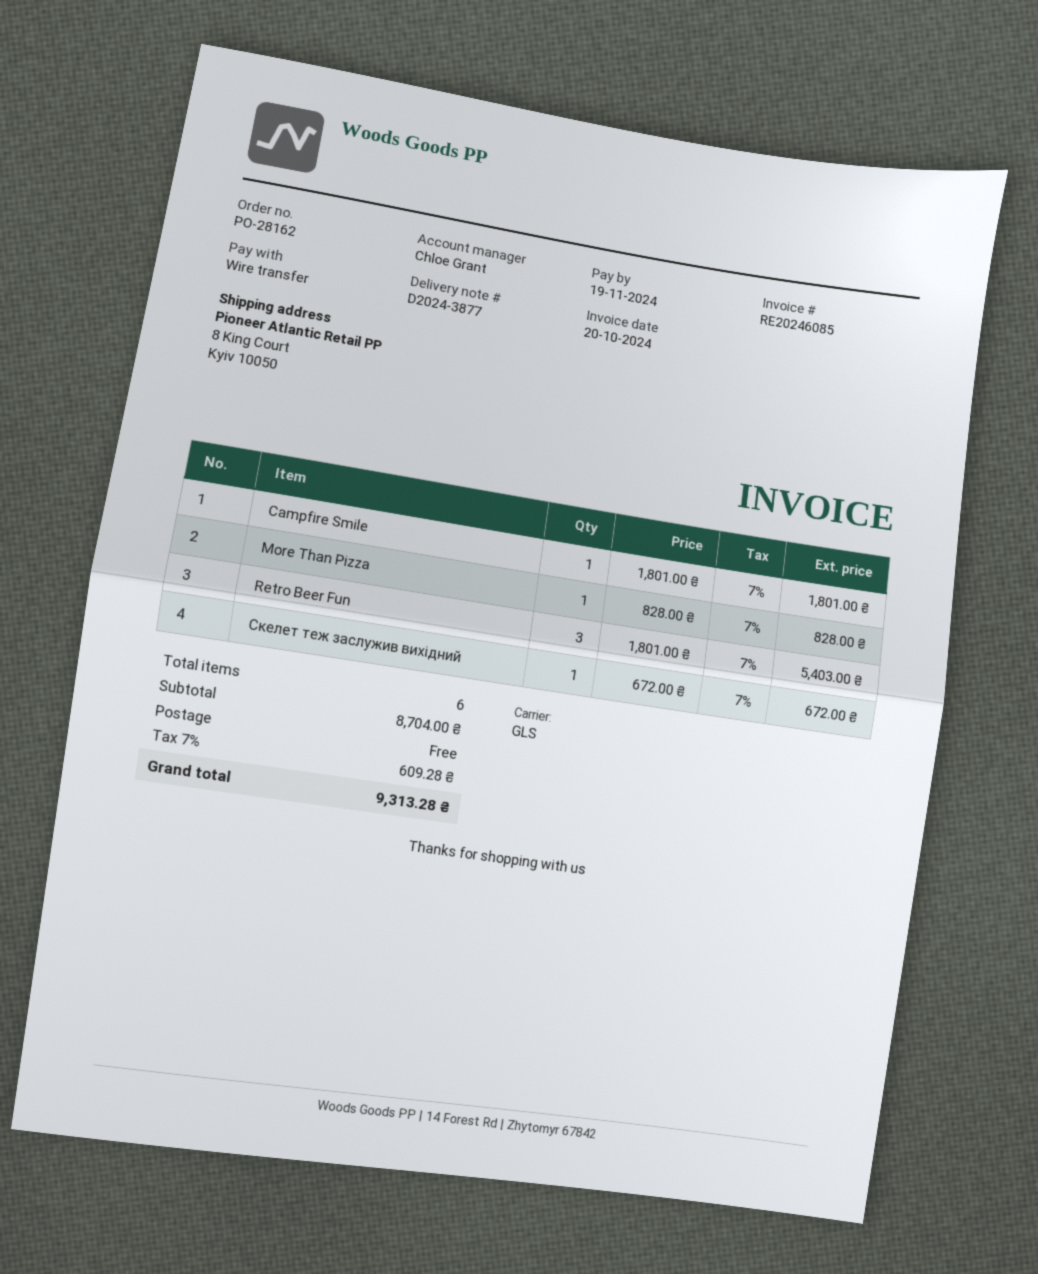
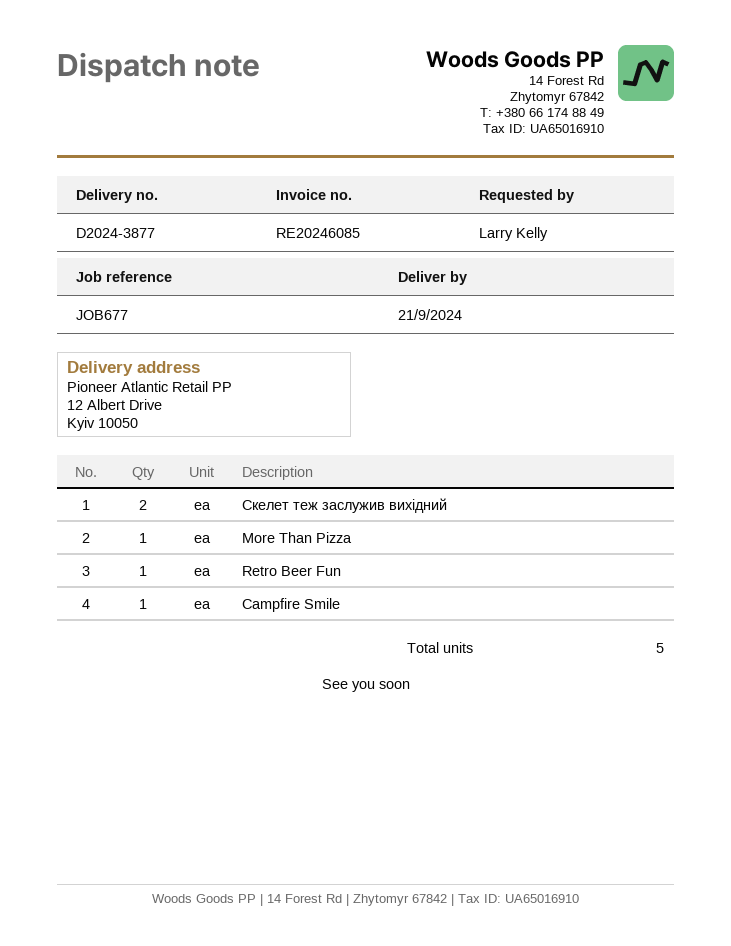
ship to: 8 King Court, Kyiv 10050 -> 12 Albert Drive, Kyiv 10050
Retro Beer Fun: 3 -> 1
Скелет теж заслужив вихідний: 1 -> 2
total quantity: 6 -> 5

